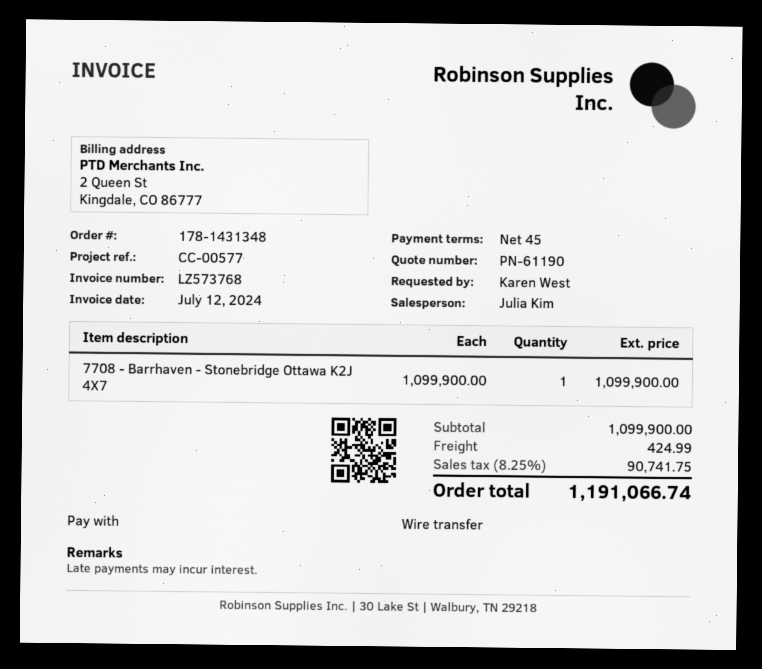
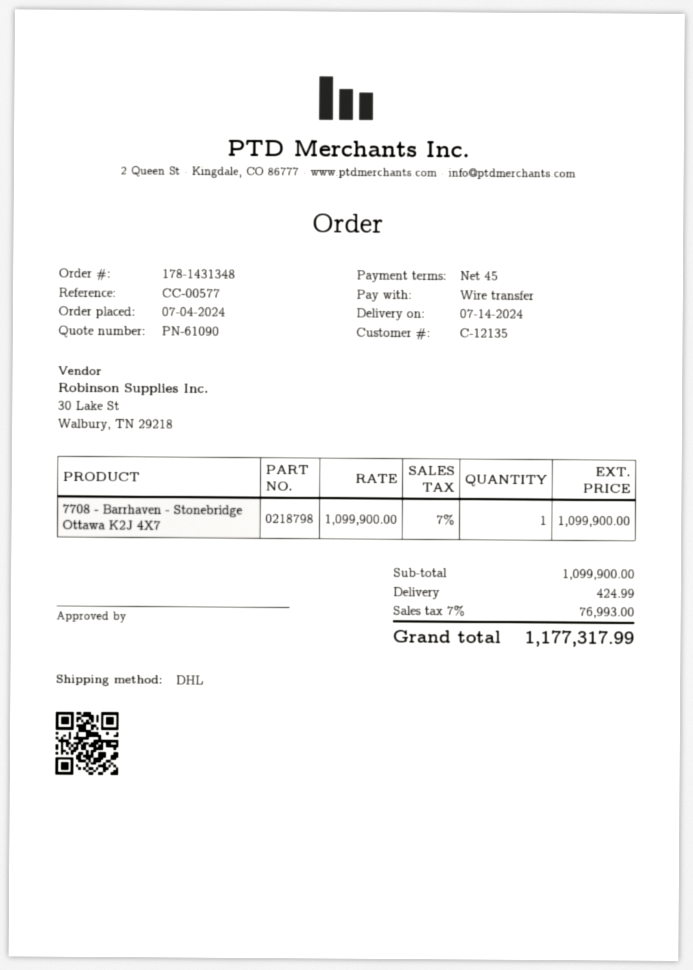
quote number: PN-61190 -> PN-61090
tax: 8.25% = 90741.75 -> 7% = 76993.00
total: 1191066.74 -> 1177317.99

